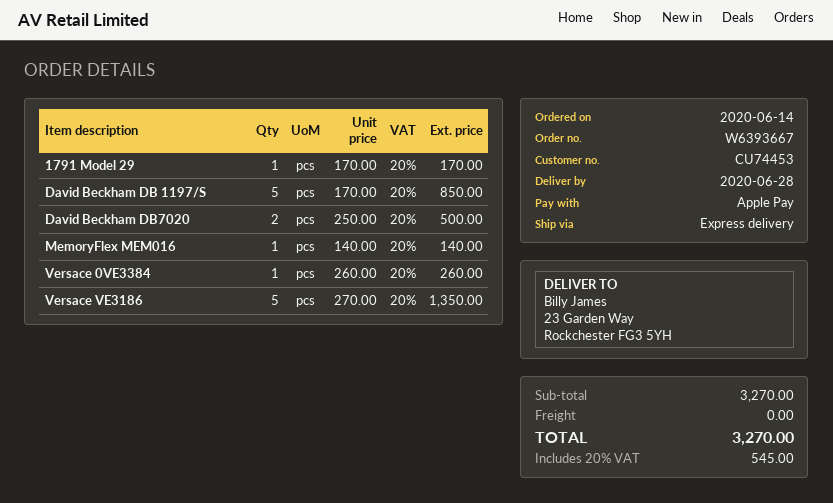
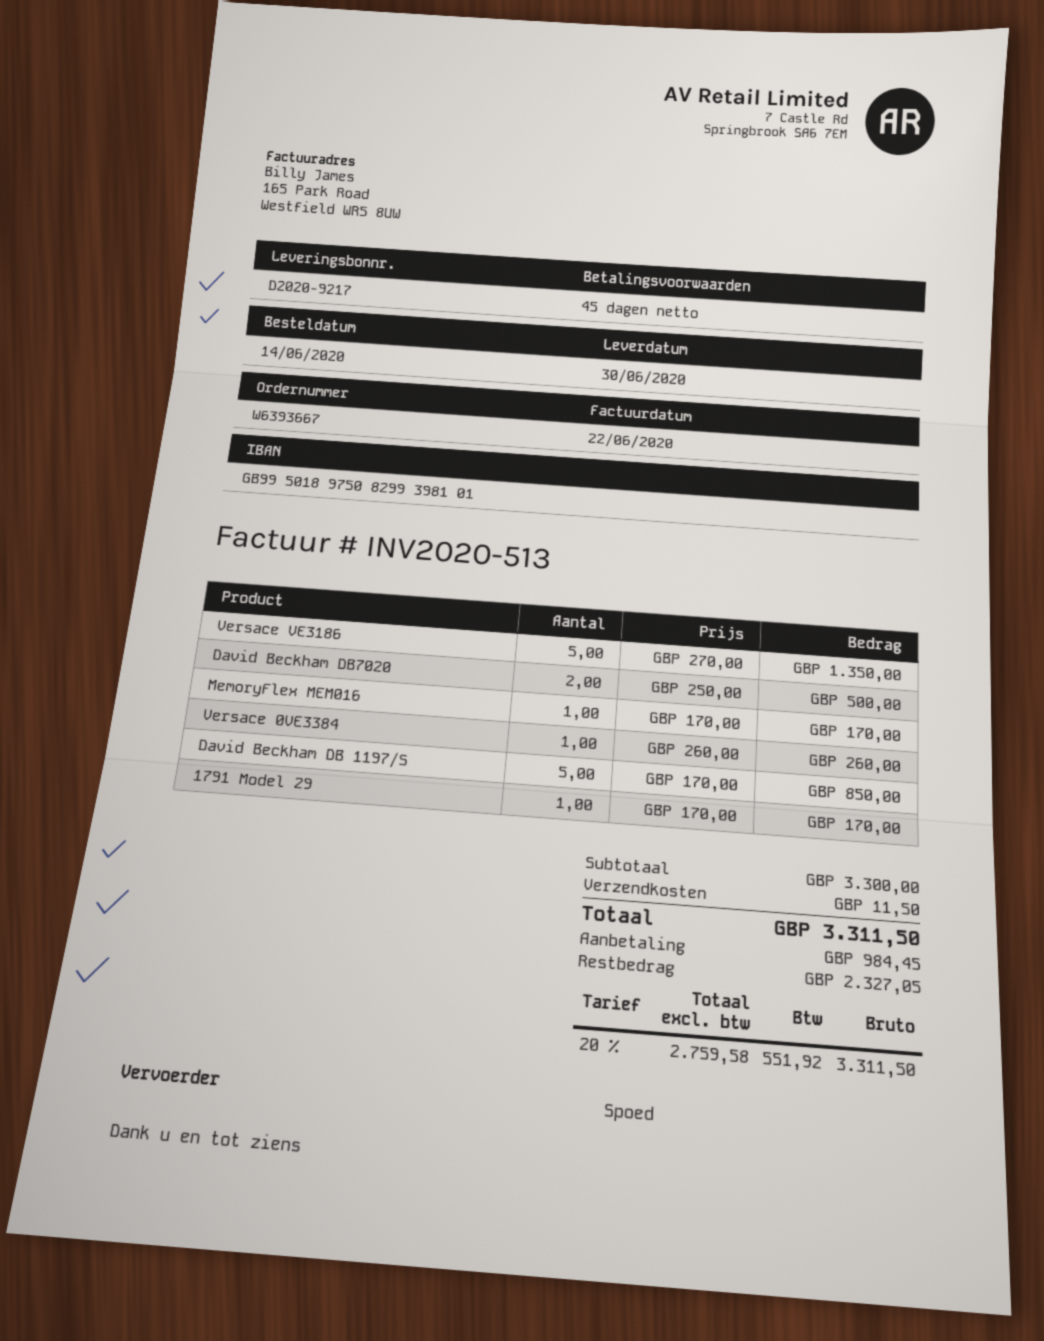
delivery date: 2020-06-28 -> 2020-06-30
MemoryFlex MEM016: 1 x 140.00 = 140.00 -> 1 x 170.00 = 170.00
subtotal: 3270.00 -> 3300.00
shipping: 0.00 -> 11.50
tax: 20% = 545.00 -> 20% = 551.92
total: 3270.00 -> 3311.50

